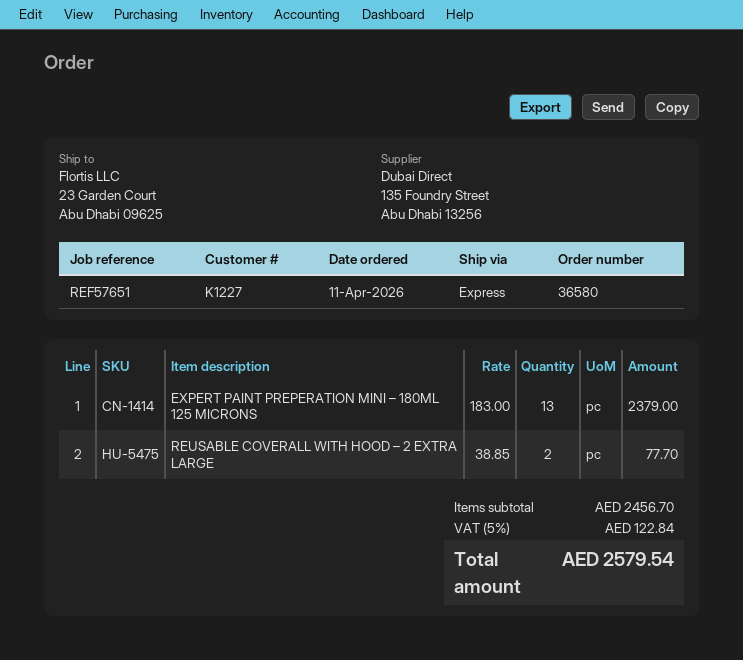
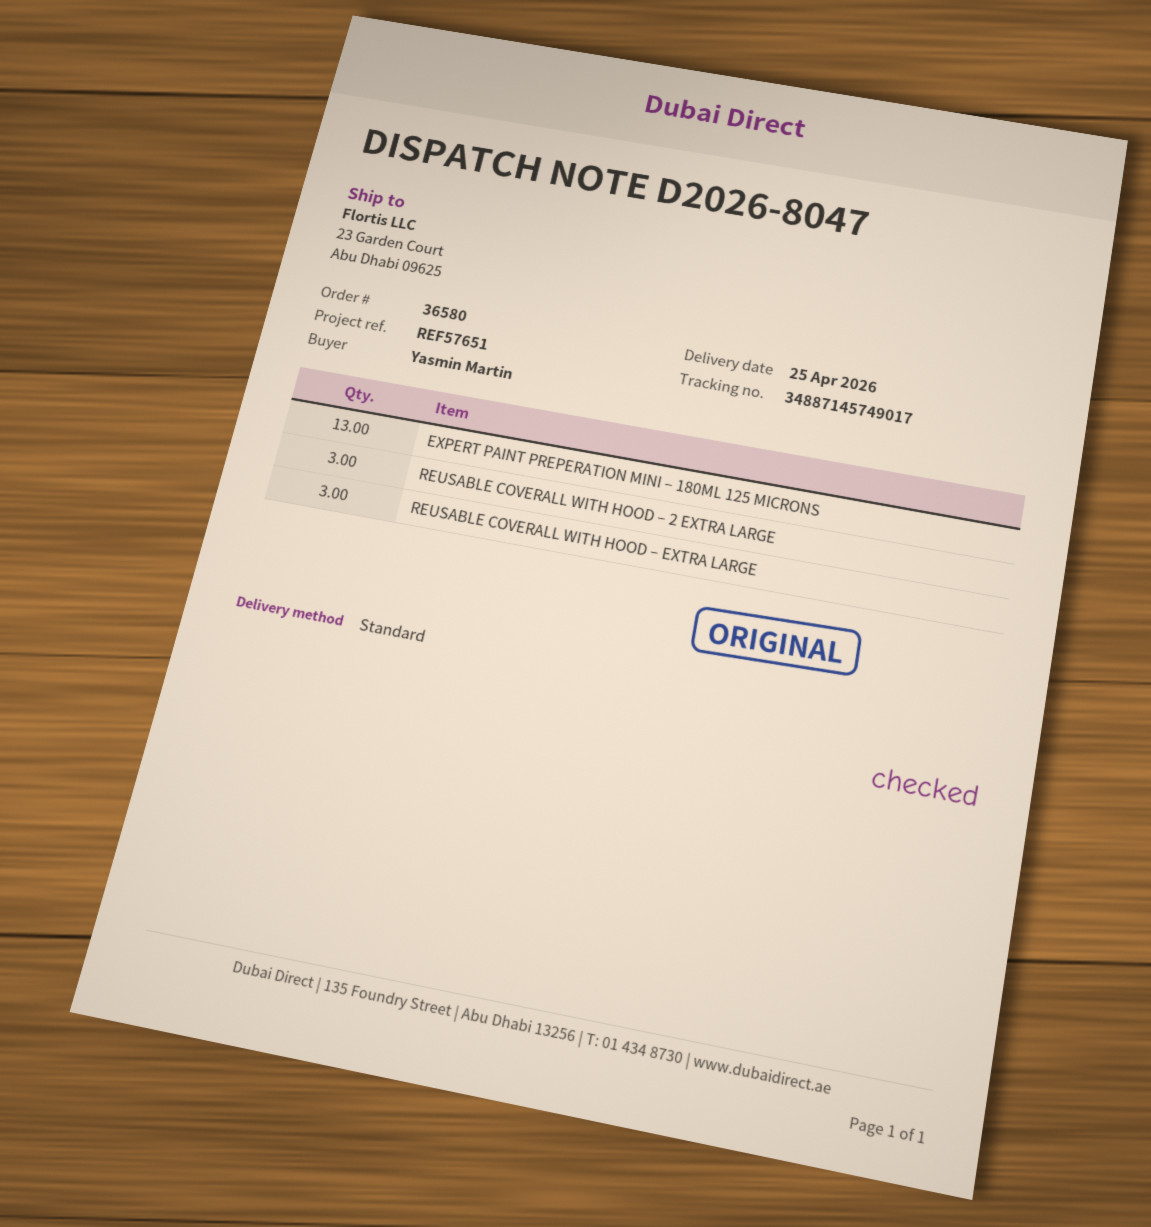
shipping method: express -> standard
REUSABLE COVERALL WITH HOOD – 2 EXTRA LARGE: 2 -> 3
REUSABLE COVERALL WITH HOOD – EXTRA LARGE: none -> 3

